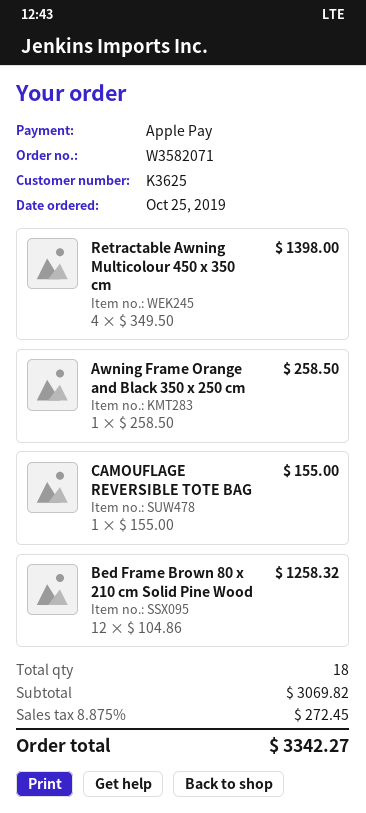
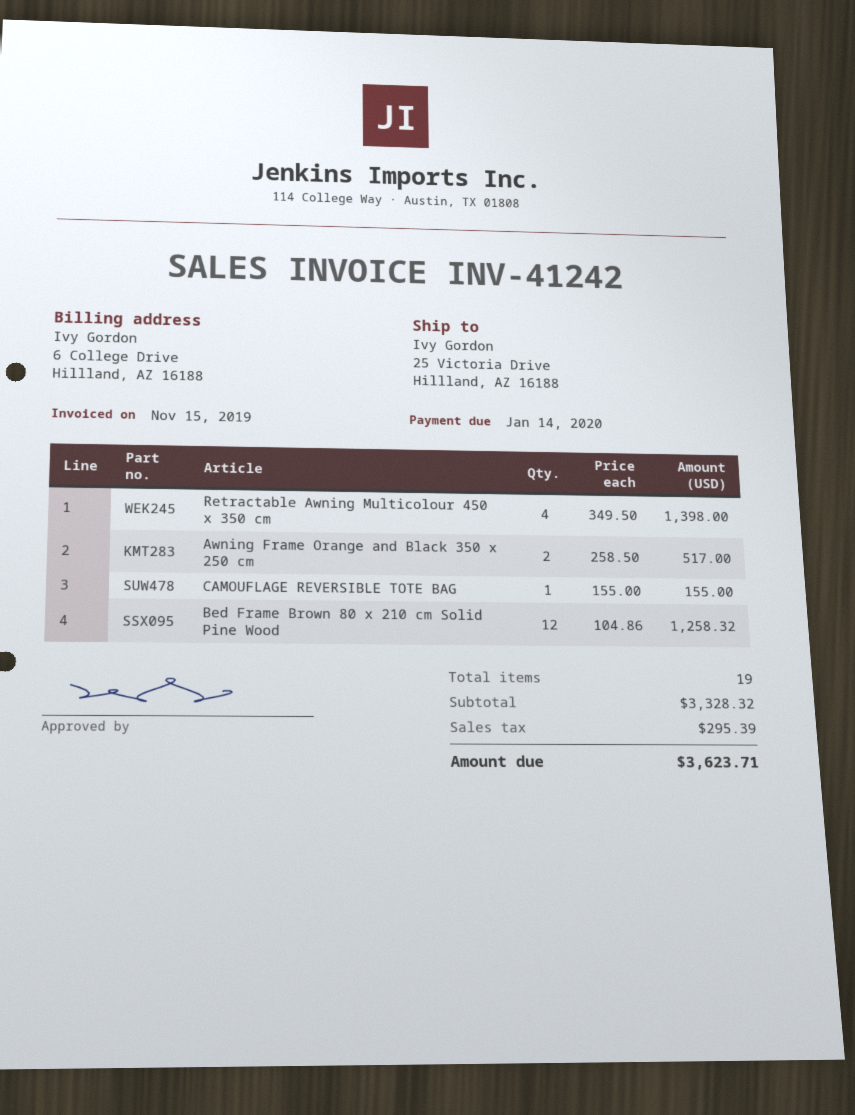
Awning Frame Orange and Black 350 x 250 cm: 1 x 258.50 = 258.50 -> 2 x 258.50 = 517.00
total quantity: 18 -> 19
subtotal: 3069.82 -> 3328.32
tax: 272.45 -> 295.39
total: 3342.27 -> 3623.71

